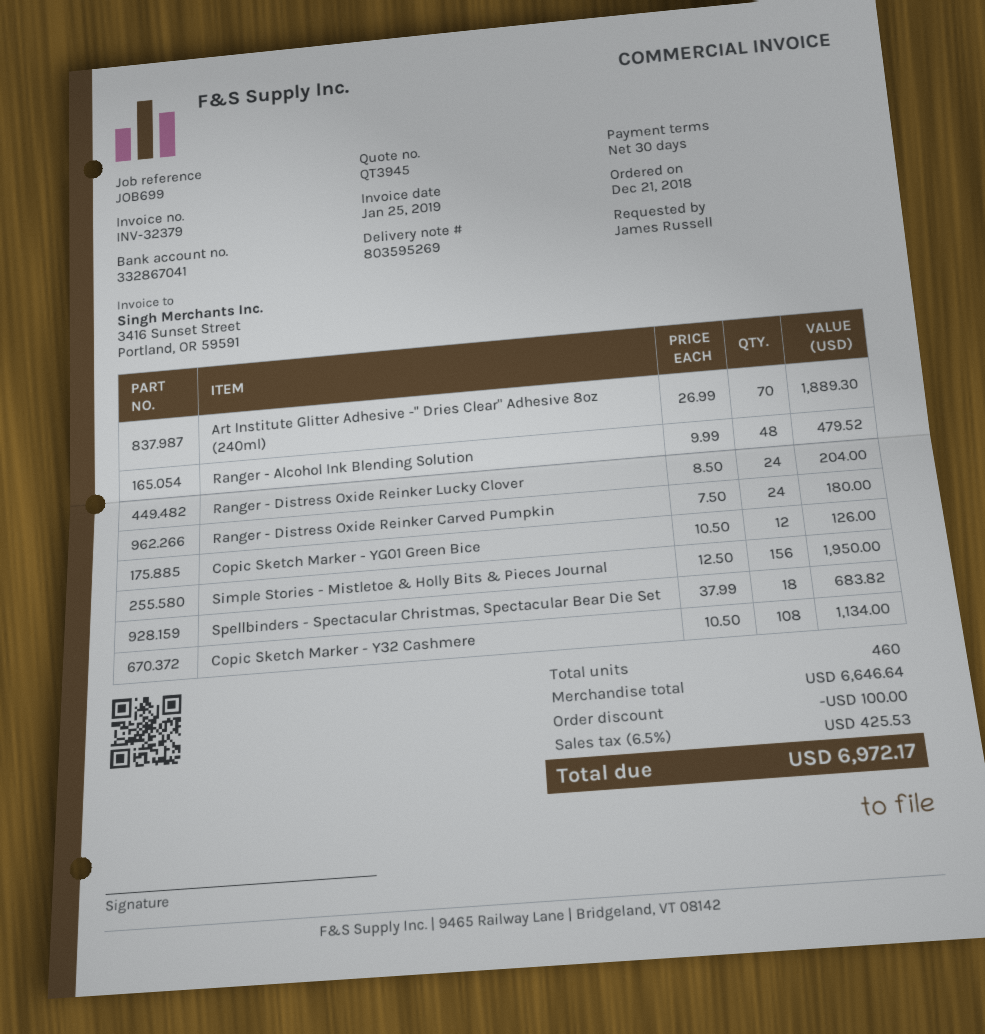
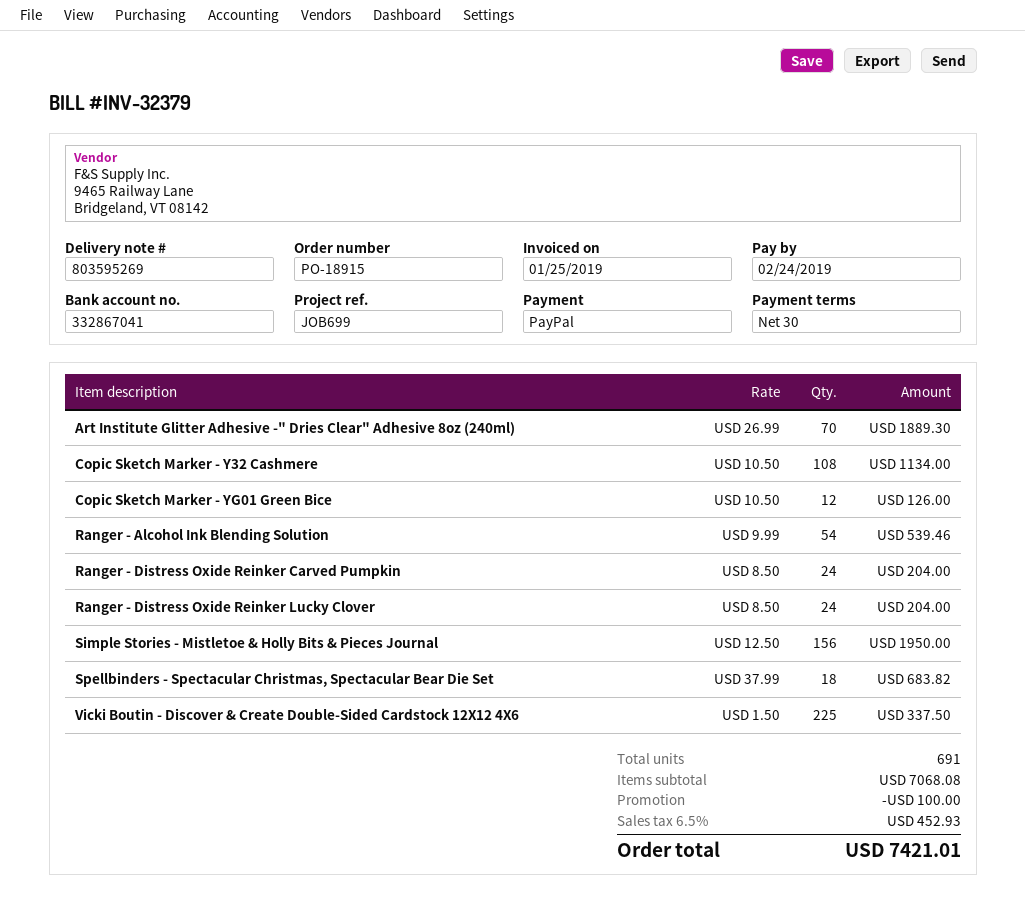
Ranger - Alcohol Ink Blending Solution: 48 x 9.99 = 479.52 -> 54 x 9.99 = 539.46
Ranger - Distress Oxide Reinker Carved Pumpkin: 24 x 7.50 = 180.00 -> 24 x 8.50 = 204.00
Vicki Boutin - Discover & Create Double-Sided Cardstock 12X12 4X6: none -> 225 x 1.50 = 337.50
total quantity: 460 -> 691
subtotal: 6646.64 -> 7068.08
tax: 6.5% = 425.53 -> 6.5% = 452.93
total: 6972.17 -> 7421.01

